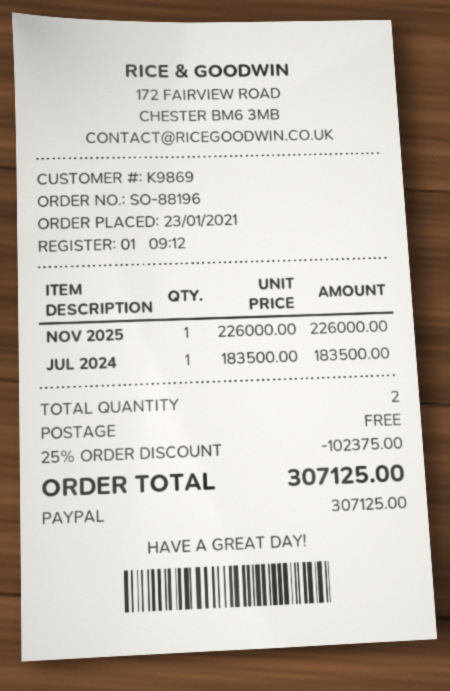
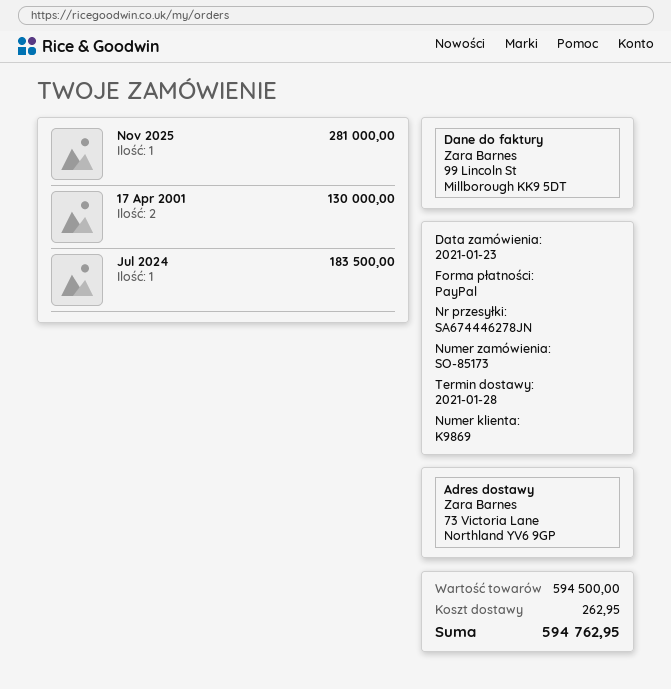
order number: SO-88196 -> SO-85173
NOV 2025: 1 for 226000.00 -> 1 for 281000.00
17 Apr 2001: none -> 2 for 130000.00
discount: 25% = 102375.00 -> none
shipping: 0.00 -> 262.95
total: 307125.00 -> 594762.95

